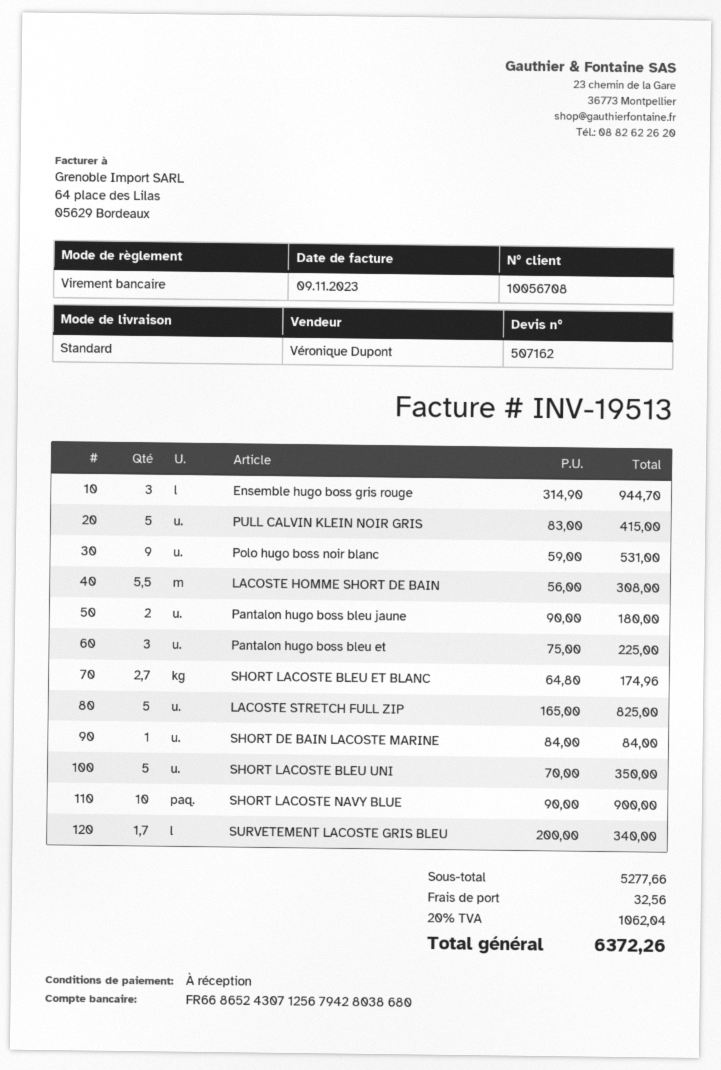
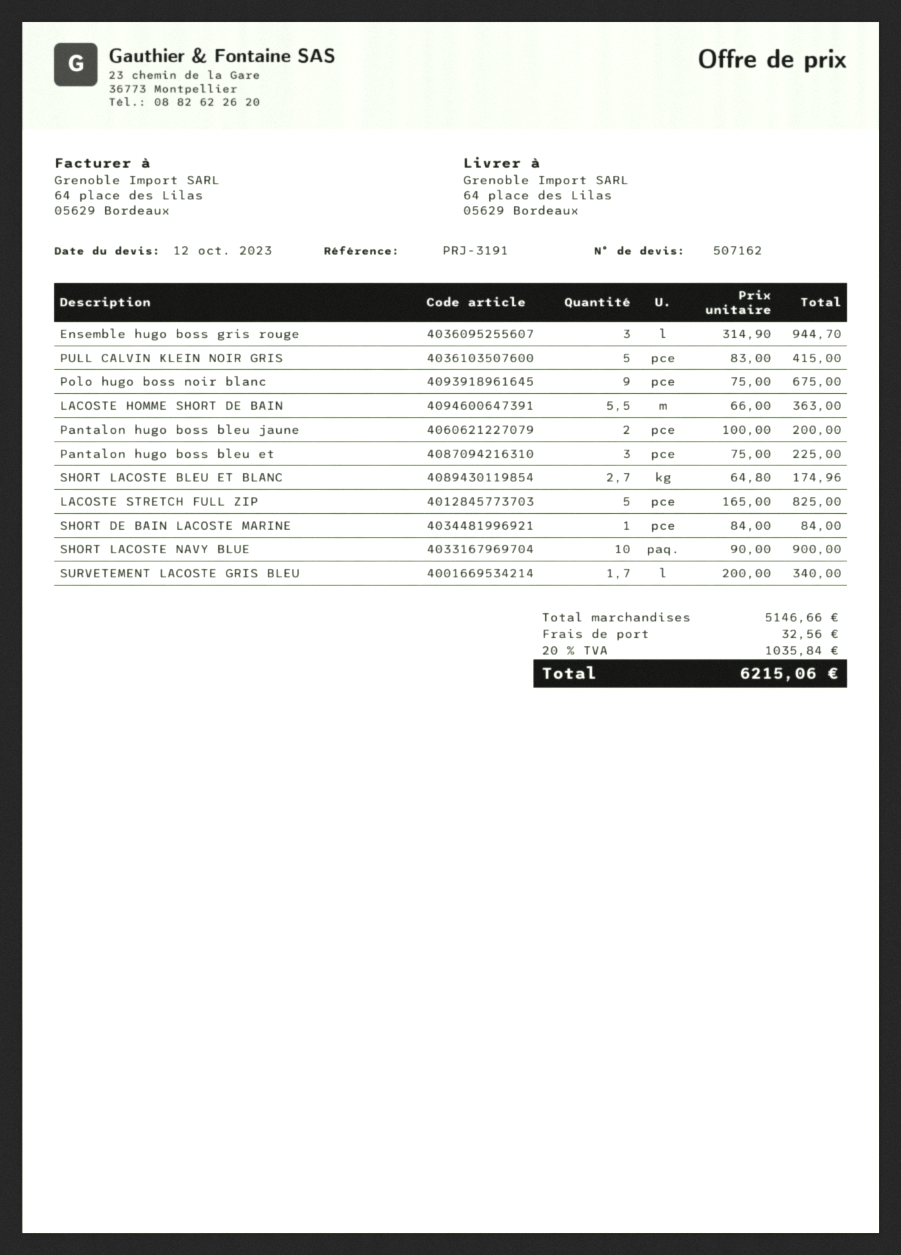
Polo hugo boss noir blanc: 9 x 59.00 = 531.00 -> 9 x 75.00 = 675.00
LACOSTE HOMME SHORT DE BAIN: 5.5 x 56.00 = 308.00 -> 5.5 x 66.00 = 363.00
Pantalon hugo boss bleu jaune: 2 x 90.00 = 180.00 -> 2 x 100.00 = 200.00
SHORT LACOSTE BLEU UNI: 5 x 70.00 = 350.00 -> none
subtotal: 5277.66 -> 5146.66
tax: 20% = 1062.04 -> 20% = 1035.84
total: 6372.26 -> 6215.06

